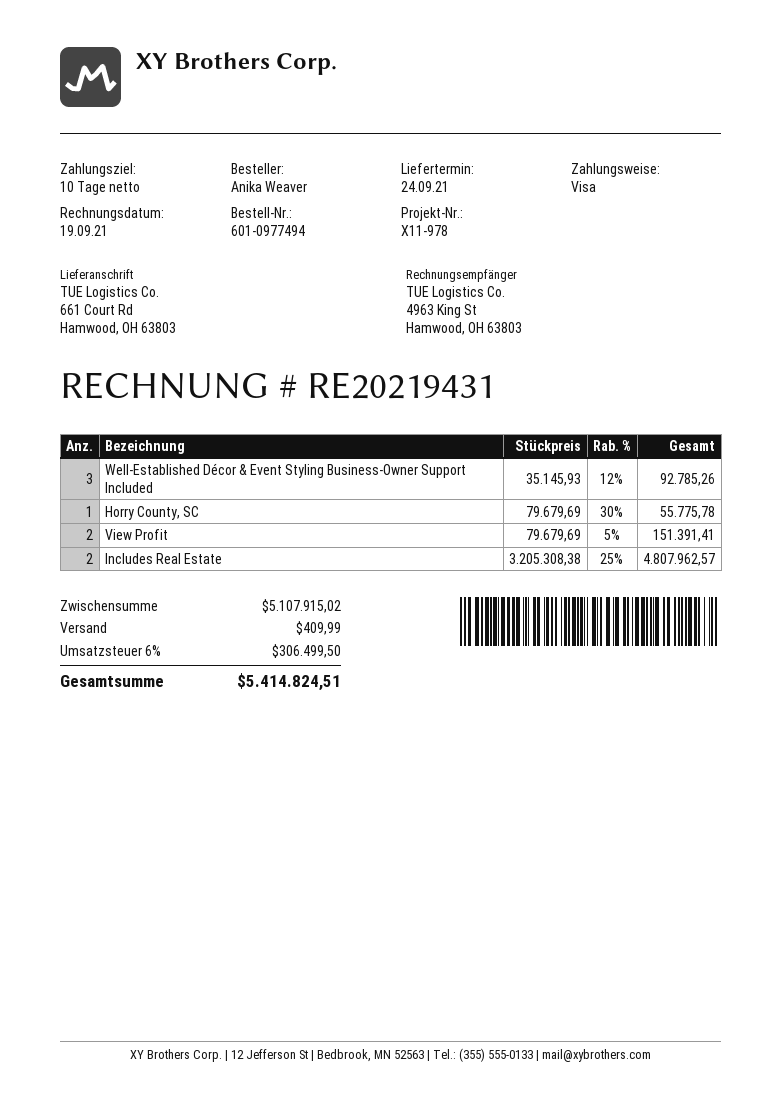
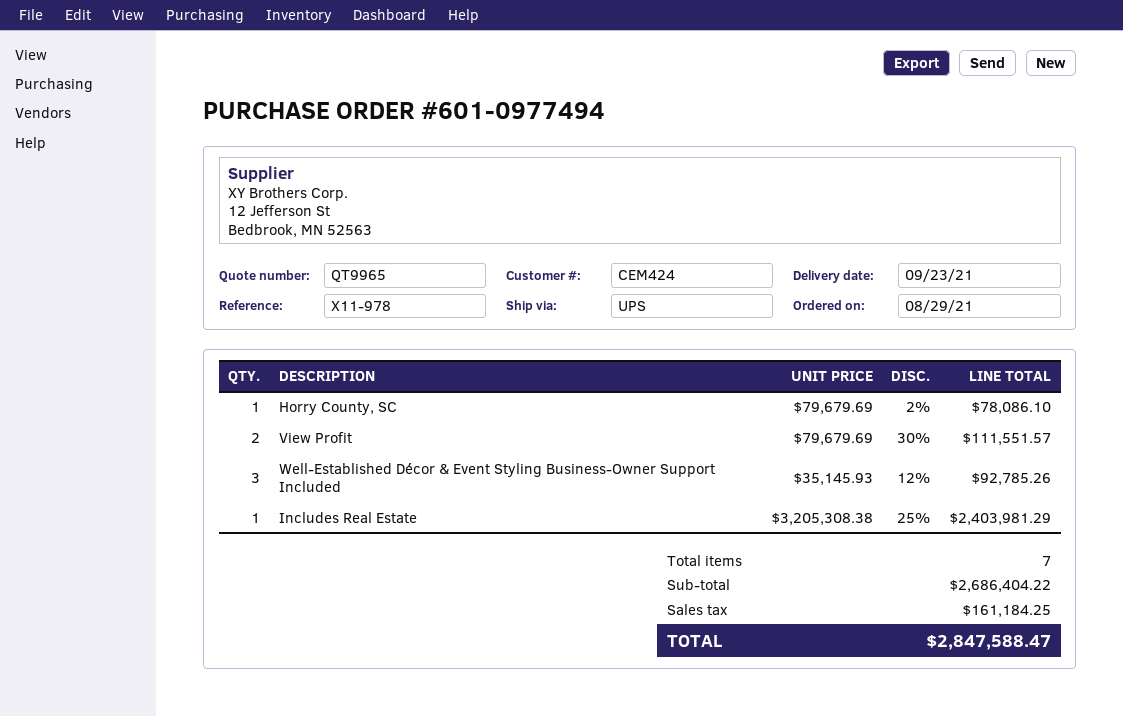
delivery date: 2021-09-24 -> 2021-09-23
Horry County, SC: 1 x 79679.69 - 30% = 55775.78 -> 1 x 79679.69 - 2% = 78086.10
View Profit: 2 x 79679.69 - 5% = 151391.41 -> 2 x 79679.69 - 30% = 111551.57
Includes Real Estate: 2 x 3205308.38 - 25% = 4807962.57 -> 1 x 3205308.38 - 25% = 2403981.29
subtotal: 5107915.02 -> 2686404.22
shipping: 409.99 -> none
tax: 306499.50 -> 161184.25
total: 5414824.51 -> 2847588.47

